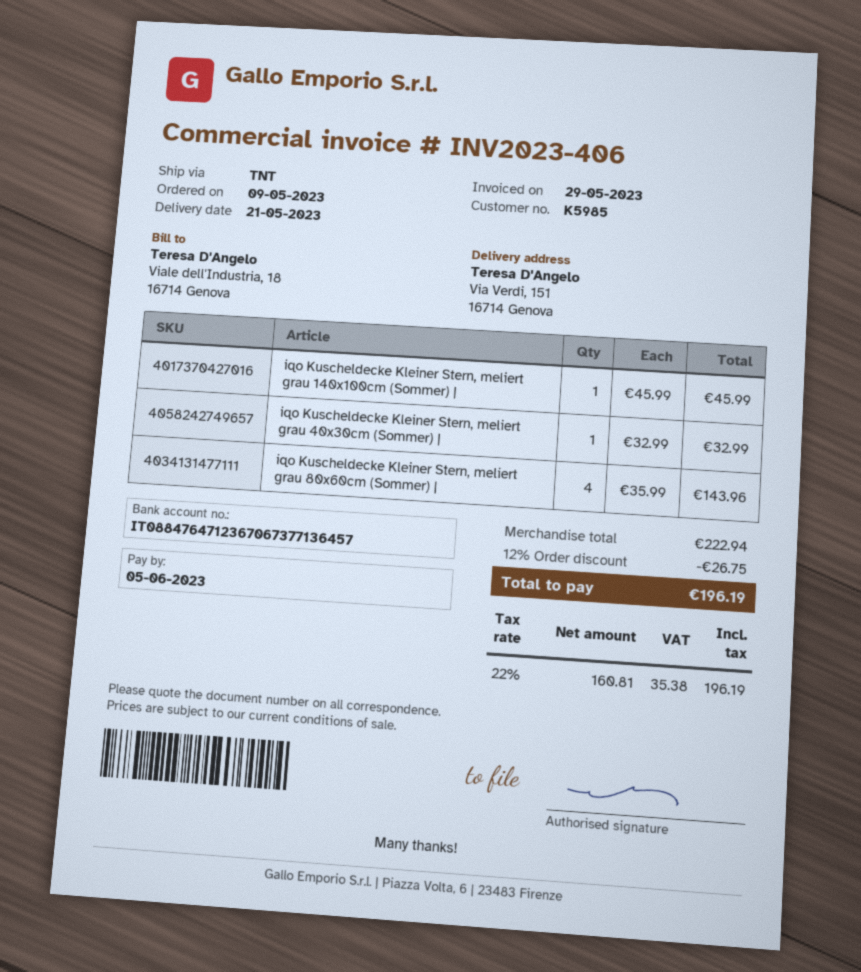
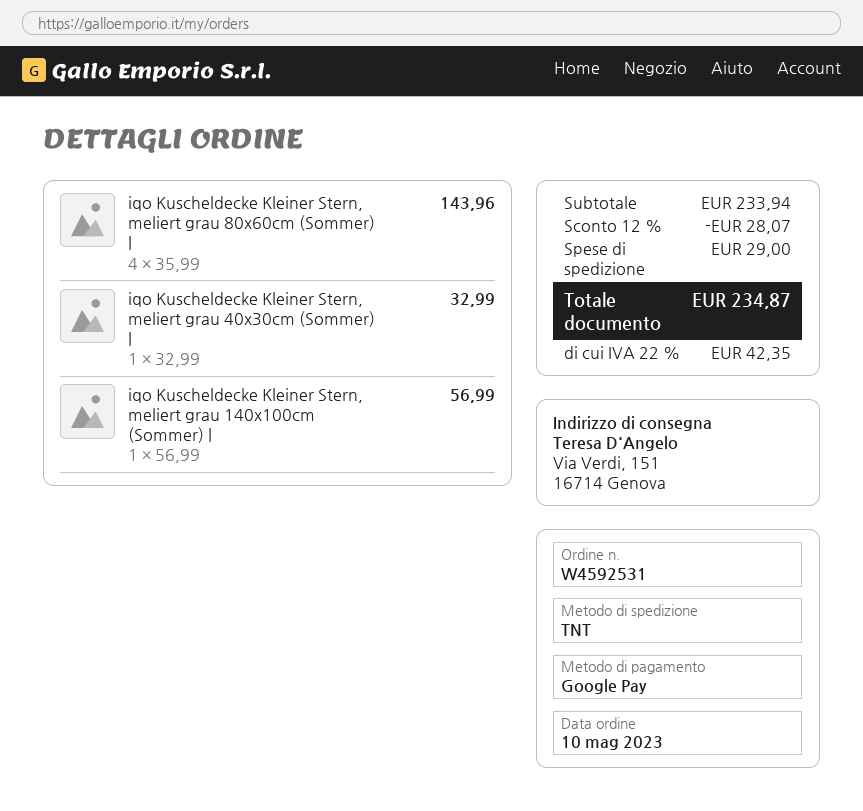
order date: 2023-05-09 -> 2023-05-10
iqo Kuscheldecke Kleiner Stern, meliert grau 140x100cm (Sommer) |: 1 x 45.99 = 45.99 -> 1 x 56.99 = 56.99
subtotal: 222.94 -> 233.94
discount: 12% = 26.75 -> 12% = 28.07
shipping: none -> 29.00
tax: 22% = 35.38 -> 22% = 42.35
total: 196.19 -> 234.87

